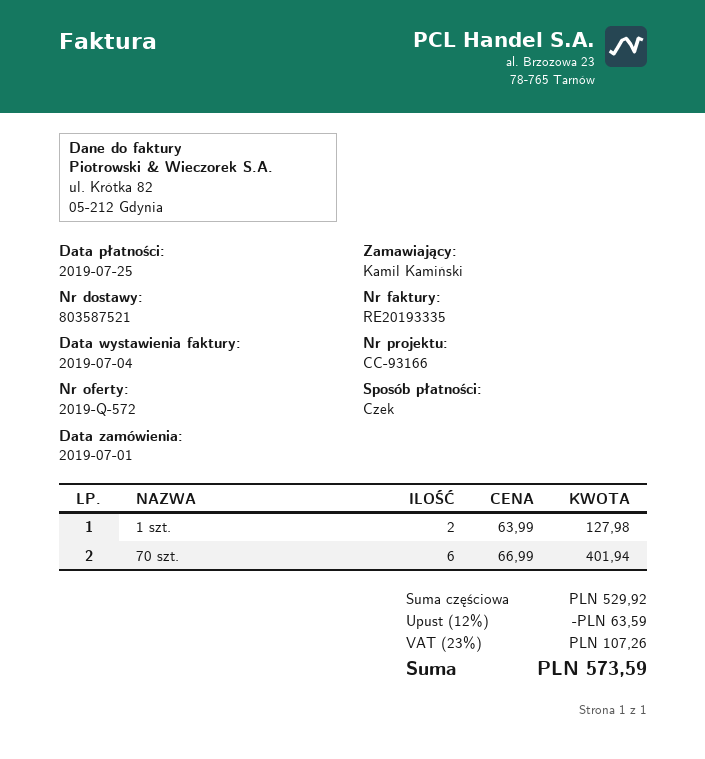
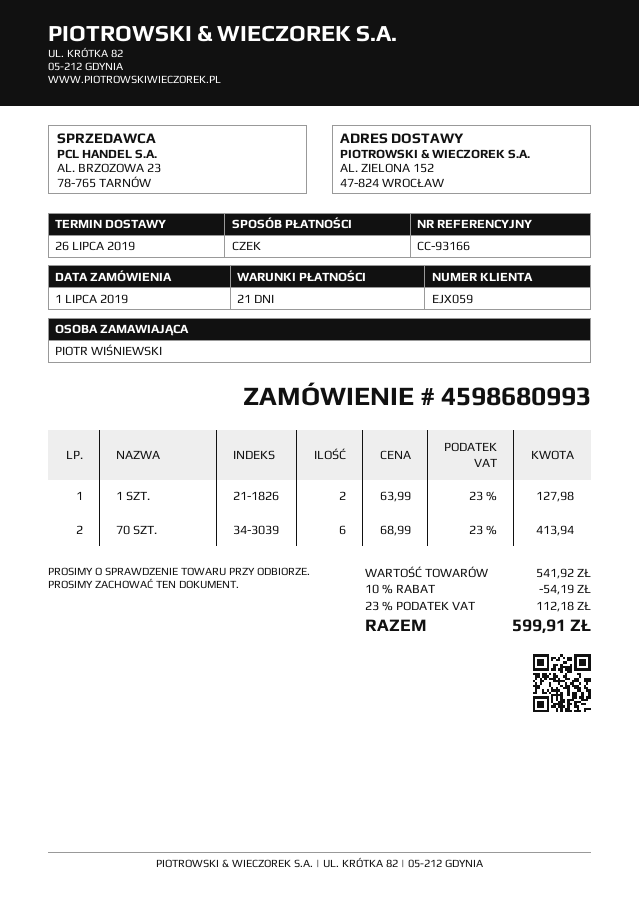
ordered by: Kamil Kamiński -> PIOTR WIŚNIEWSKI
70 szt.: 6 x 66.99 = 401.94 -> 6 x 68.99 = 413.94
subtotal: 529.92 -> 541.92
discount: 12% = 63.59 -> 10% = 54.19
tax: 23% = 107.26 -> 23% = 112.18
total: 573.59 -> 599.91

